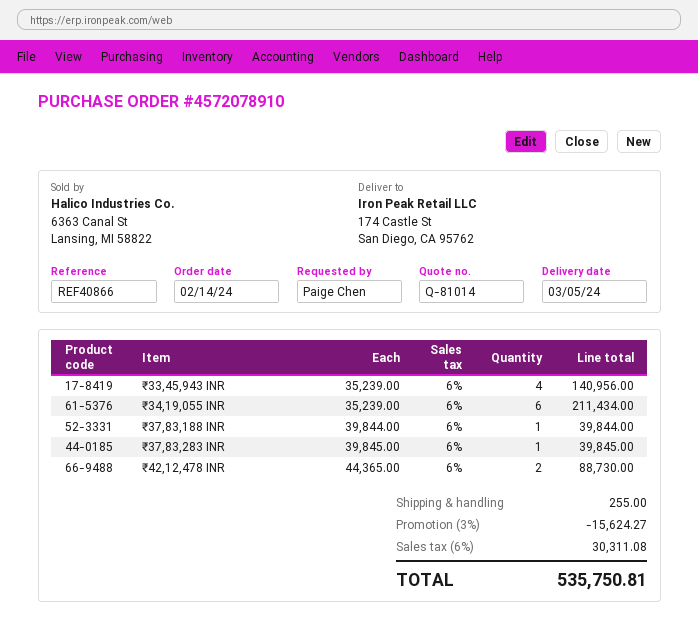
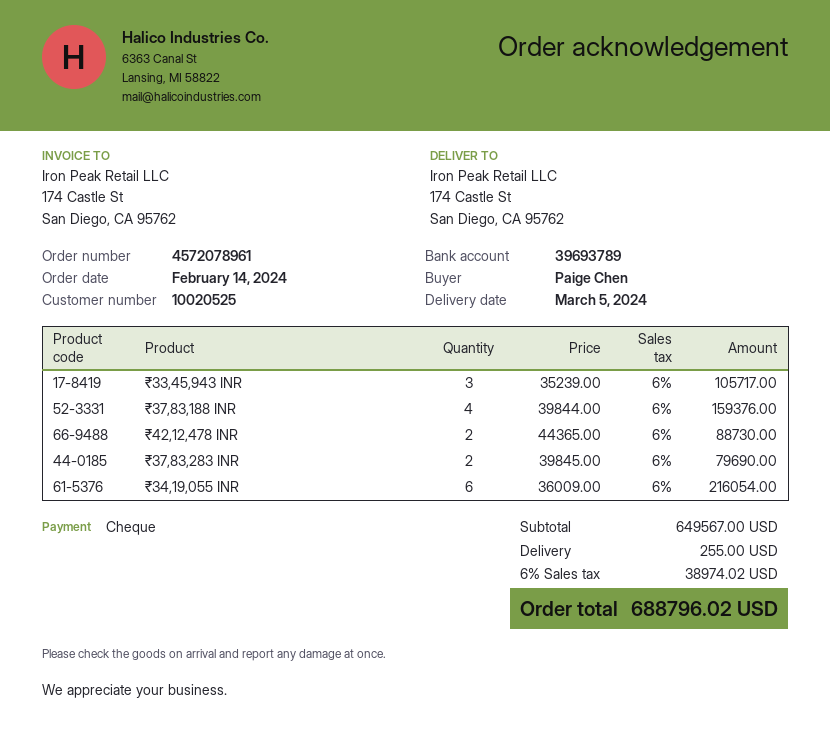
order number: 4572078910 -> 4572078961
₹33,45,943 INR: 4 x 35239.00 = 140956.00 -> 3 x 35239.00 = 105717.00
₹34,19,055 INR: 6 x 35239.00 = 211434.00 -> 6 x 36009.00 = 216054.00
₹37,83,188 INR: 1 x 39844.00 = 39844.00 -> 4 x 39844.00 = 159376.00
₹37,83,283 INR: 1 x 39845.00 = 39845.00 -> 2 x 39845.00 = 79690.00
discount: 3% = 15624.27 -> none
tax: 6% = 30311.08 -> 6% = 38974.02
total: 535750.81 -> 688796.02

